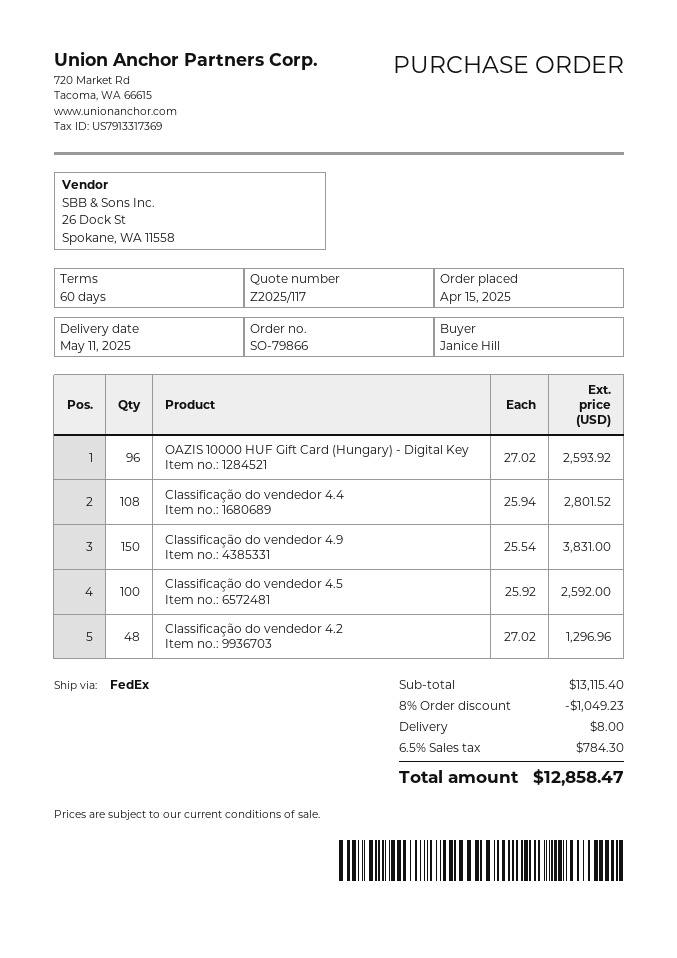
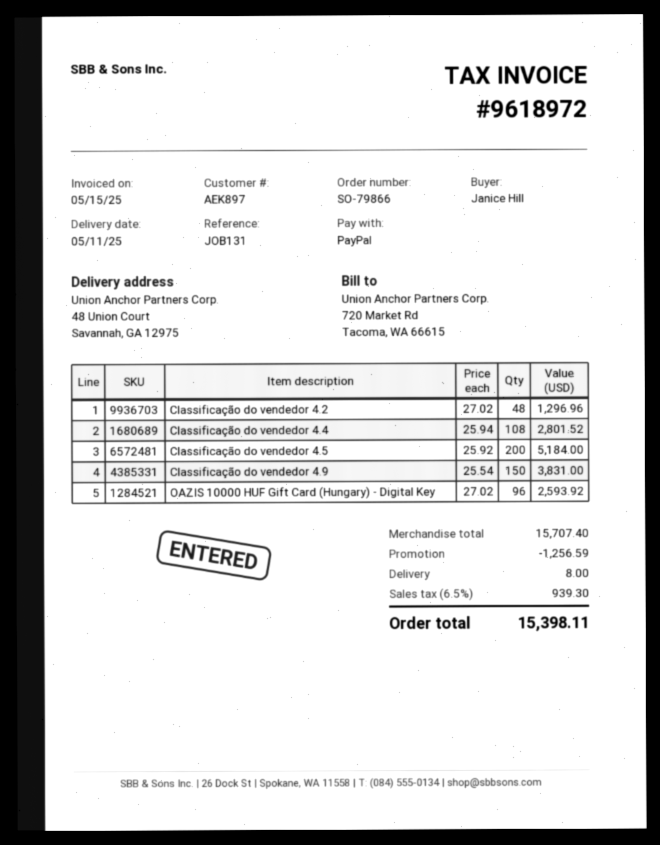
Classificação do vendedor 4.5: 100 x 25.92 = 2592.00 -> 200 x 25.92 = 5184.00
subtotal: 13115.40 -> 15707.40
discount: 1049.23 -> 1256.59
tax: 6.5% = 784.30 -> 6.5% = 939.30
total: 12858.47 -> 15398.11

